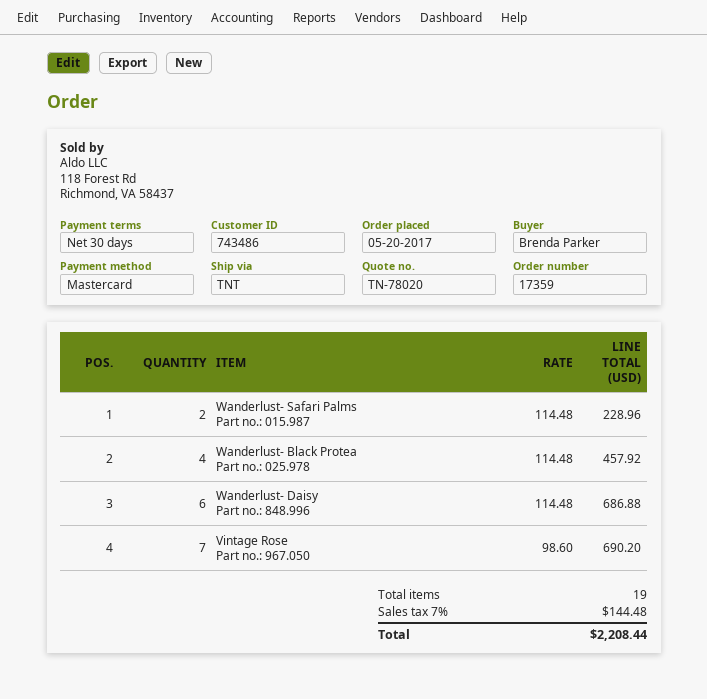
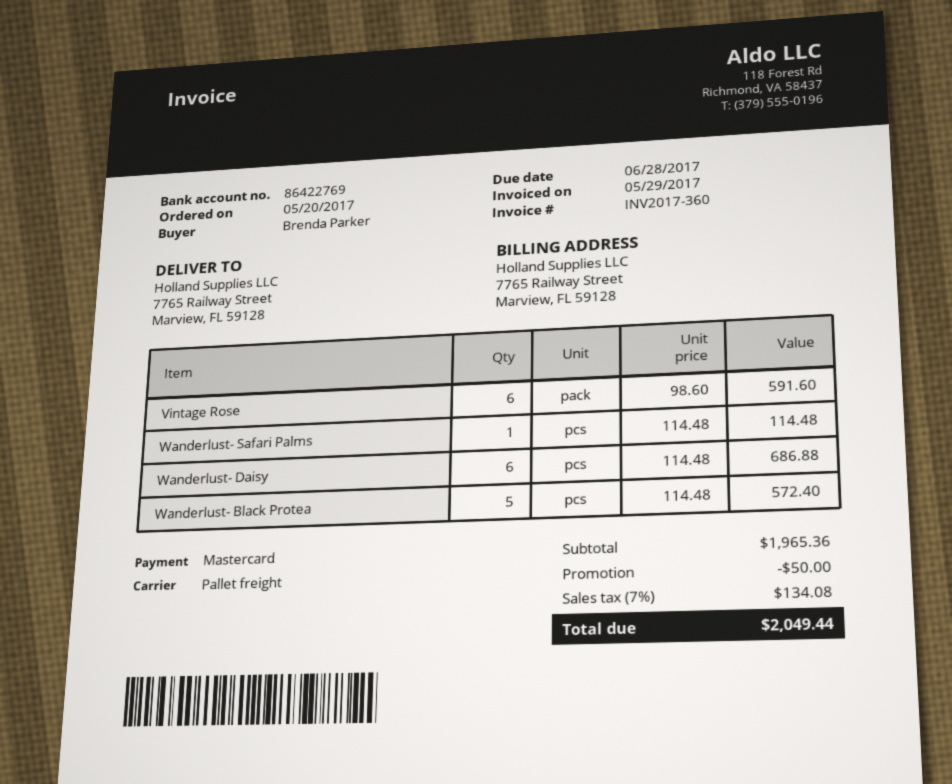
shipping method: TNT -> pallet freight
Wanderlust- Safari Palms: 2 x 114.48 = 228.96 -> 1 x 114.48 = 114.48
Wanderlust- Black Protea: 4 x 114.48 = 457.92 -> 5 x 114.48 = 572.40
Vintage Rose: 7 x 98.60 = 690.20 -> 6 x 98.60 = 591.60
discount: none -> 50.00
tax: 7% = 144.48 -> 7% = 134.08
total: 2208.44 -> 2049.44

